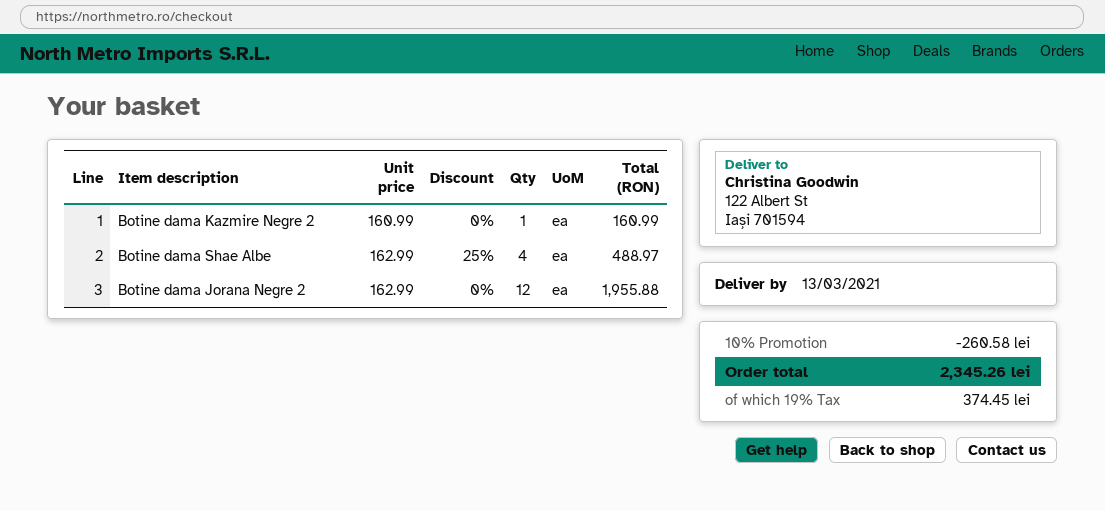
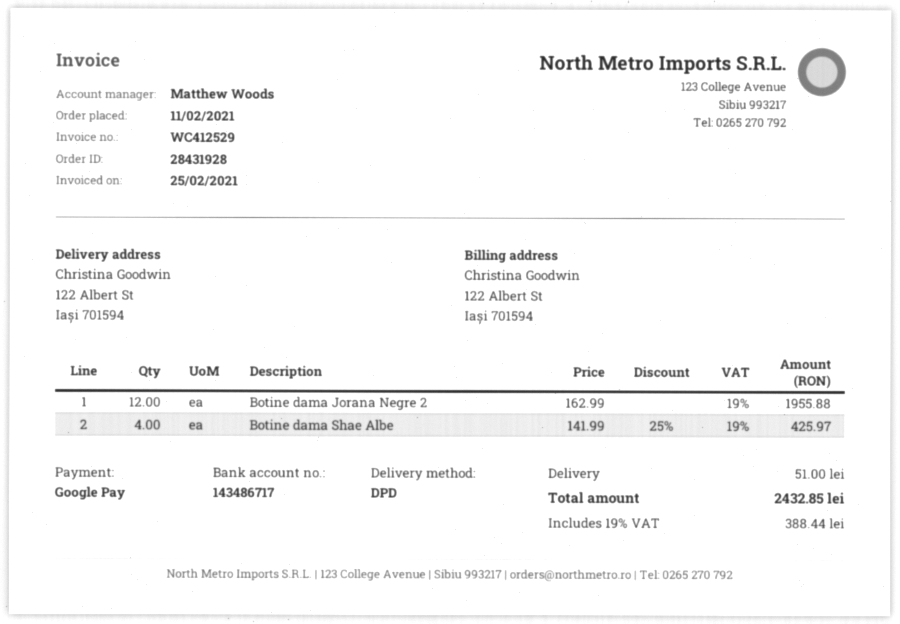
Botine dama Kazmire Negre 2: 1 x 160.99 = 160.99 -> none
Botine dama Shae Albe: 4 x 162.99 - 25% = 488.97 -> 4 x 141.99 - 25% = 425.97
discount: 10% = 260.58 -> none
shipping: none -> 51.00
tax: 19% = 374.45 -> 19% = 388.44
total: 2345.26 -> 2432.85

